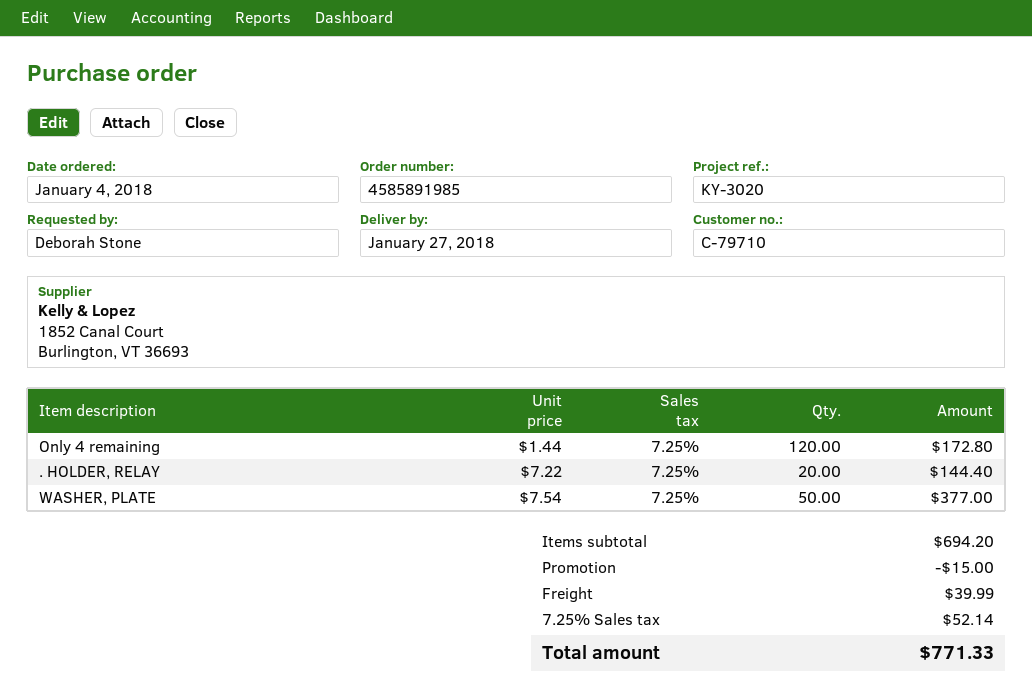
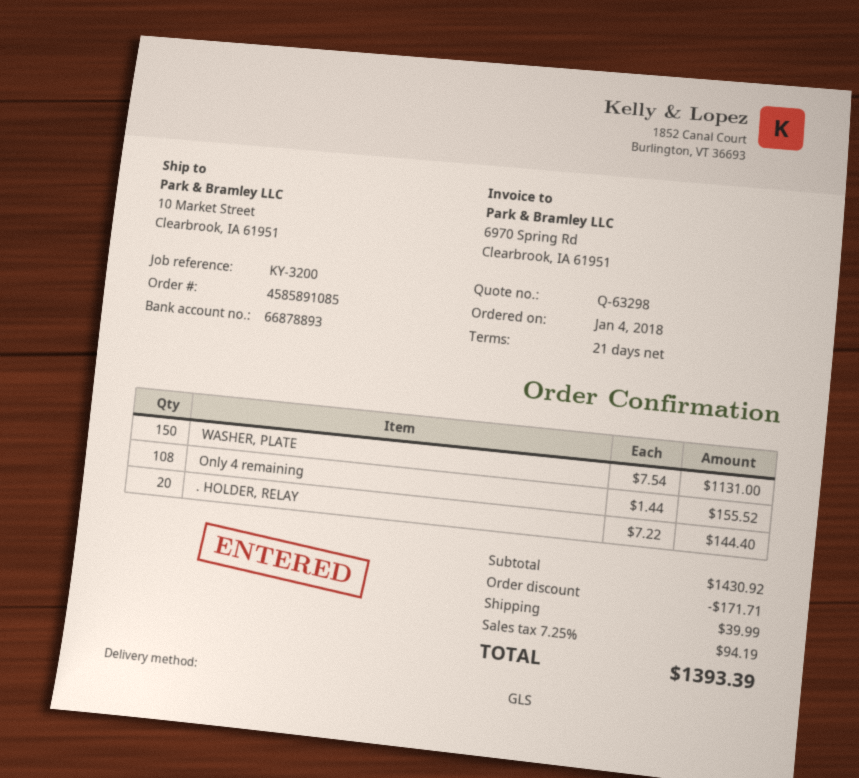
order number: 4585891985 -> 4585891085
reference: KY-3020 -> KY-3200
Only 4 remaining: 120 x 1.44 = 172.80 -> 108 x 1.44 = 155.52
WASHER, PLATE: 50 x 7.54 = 377.00 -> 150 x 7.54 = 1131.00
subtotal: 694.20 -> 1430.92
discount: 15.00 -> 171.71
tax: 7.25% = 52.14 -> 7.25% = 94.19
total: 771.33 -> 1393.39

